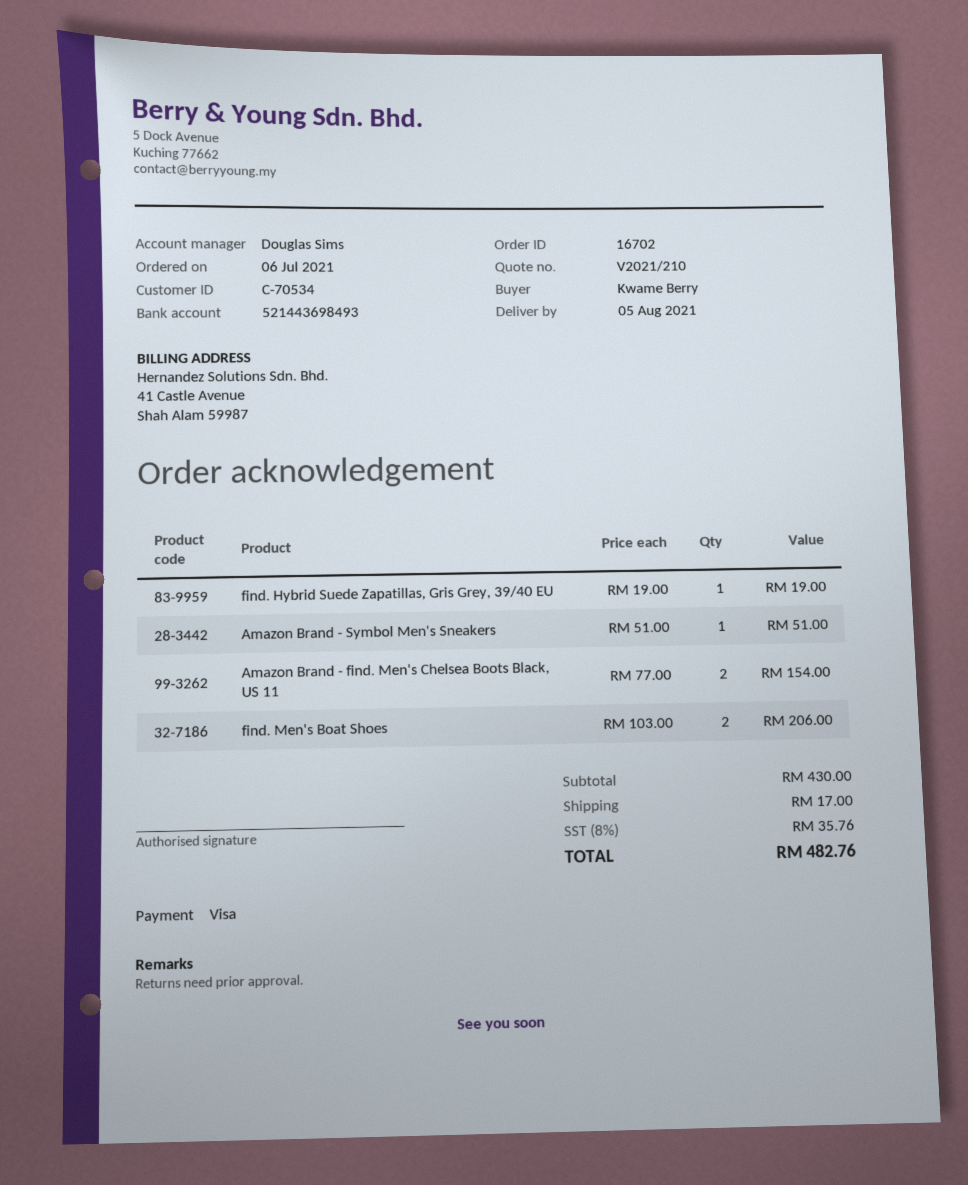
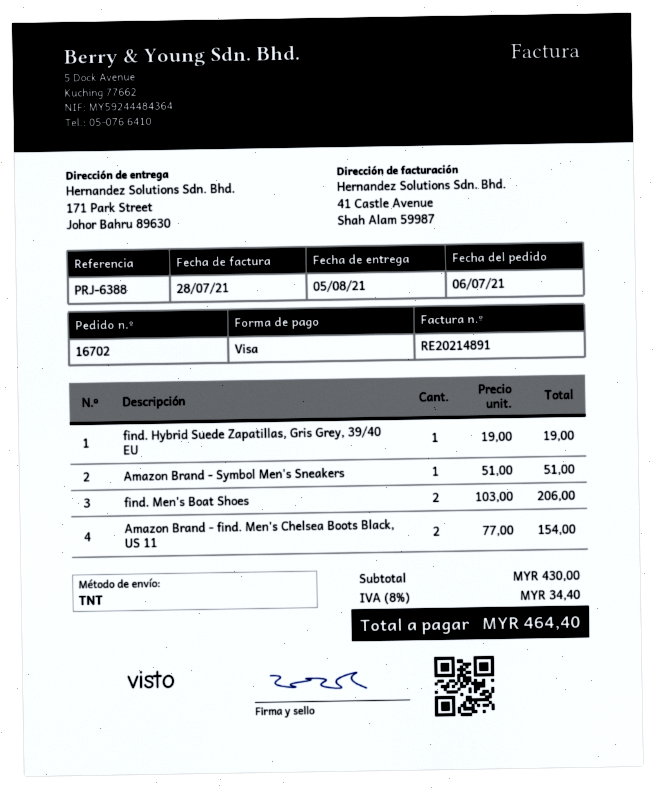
shipping: 17.00 -> none
tax: 8% = 35.76 -> 8% = 34.40
total: 482.76 -> 464.40

